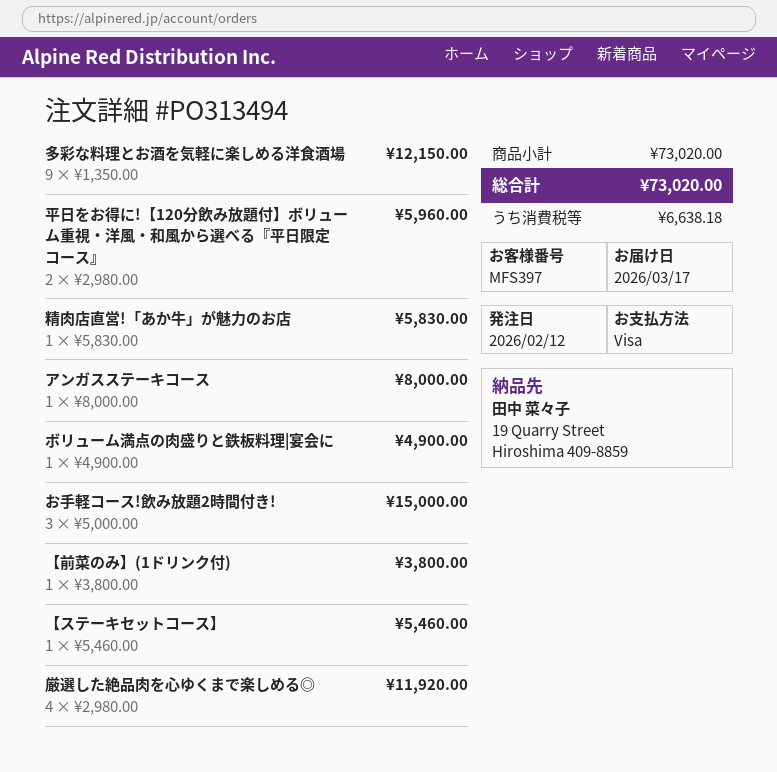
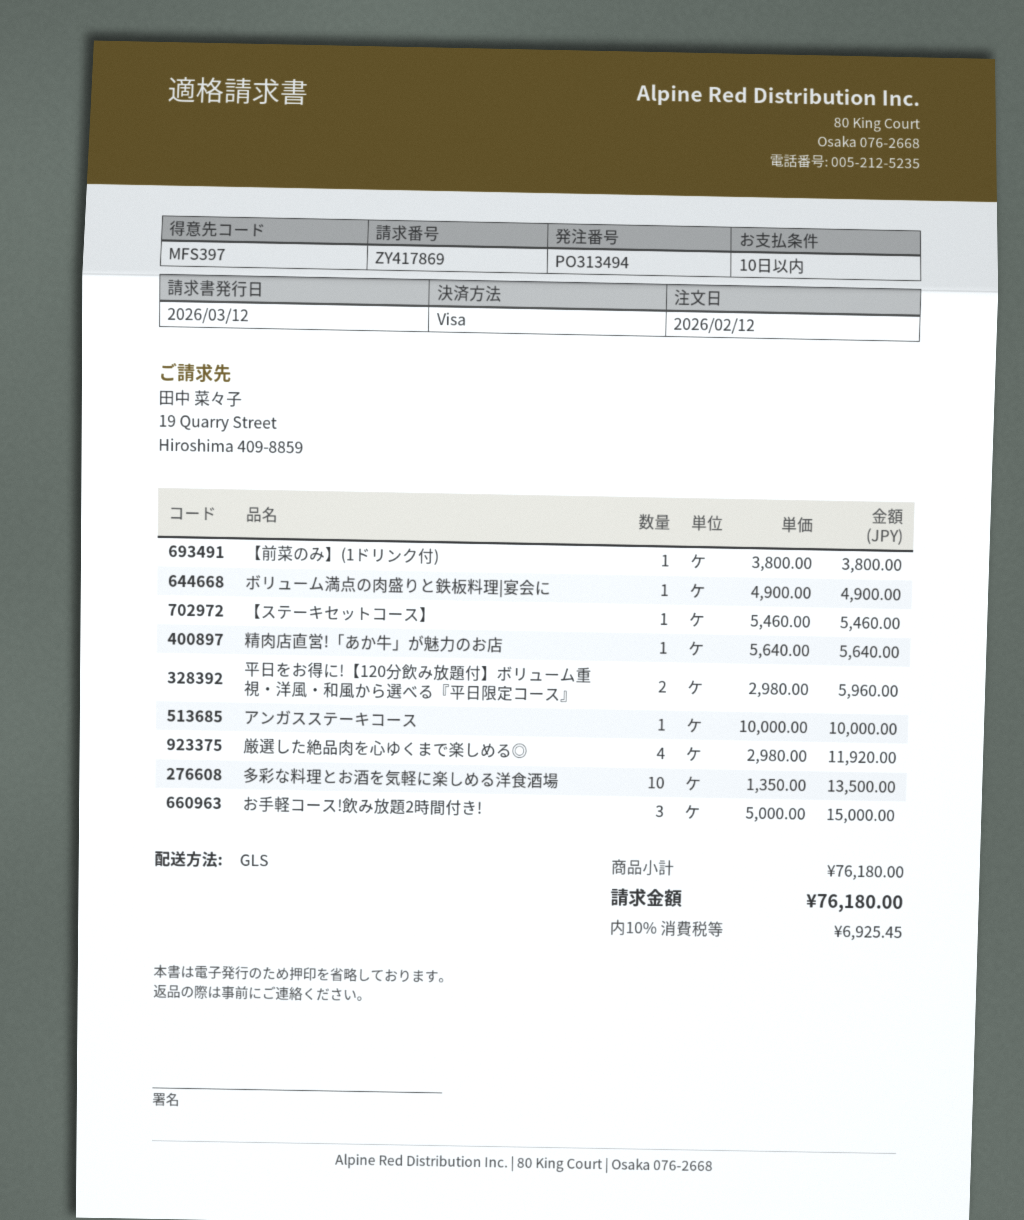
多彩な料理とお酒を気軽に楽しめる洋食酒場: 9 x 1350.00 = 12150.00 -> 10 x 1350.00 = 13500.00
精肉店直営!「あか牛」が魅力のお店: 1 x 5830.00 = 5830.00 -> 1 x 5640.00 = 5640.00
アンガスステーキコース: 1 x 8000.00 = 8000.00 -> 1 x 10000.00 = 10000.00
subtotal: 73020.00 -> 76180.00
tax: 6638.18 -> 6925.45
total: 73020.00 -> 76180.00

